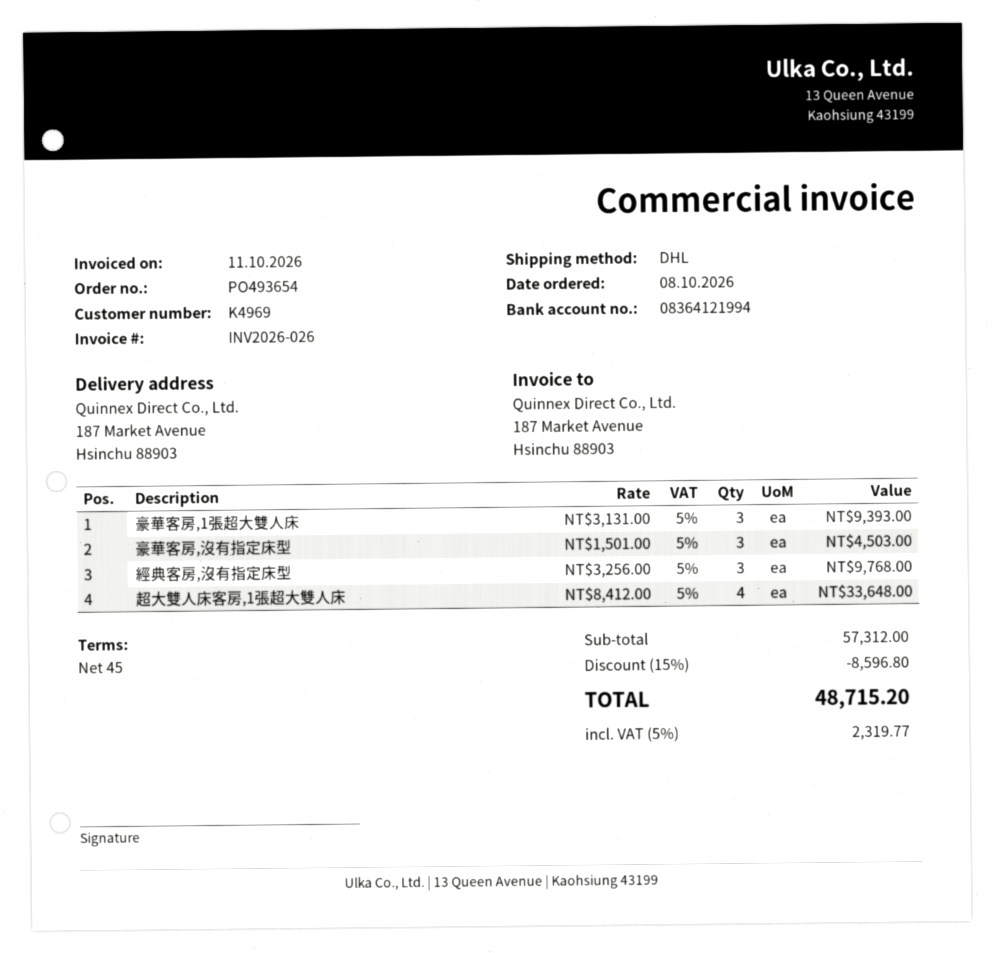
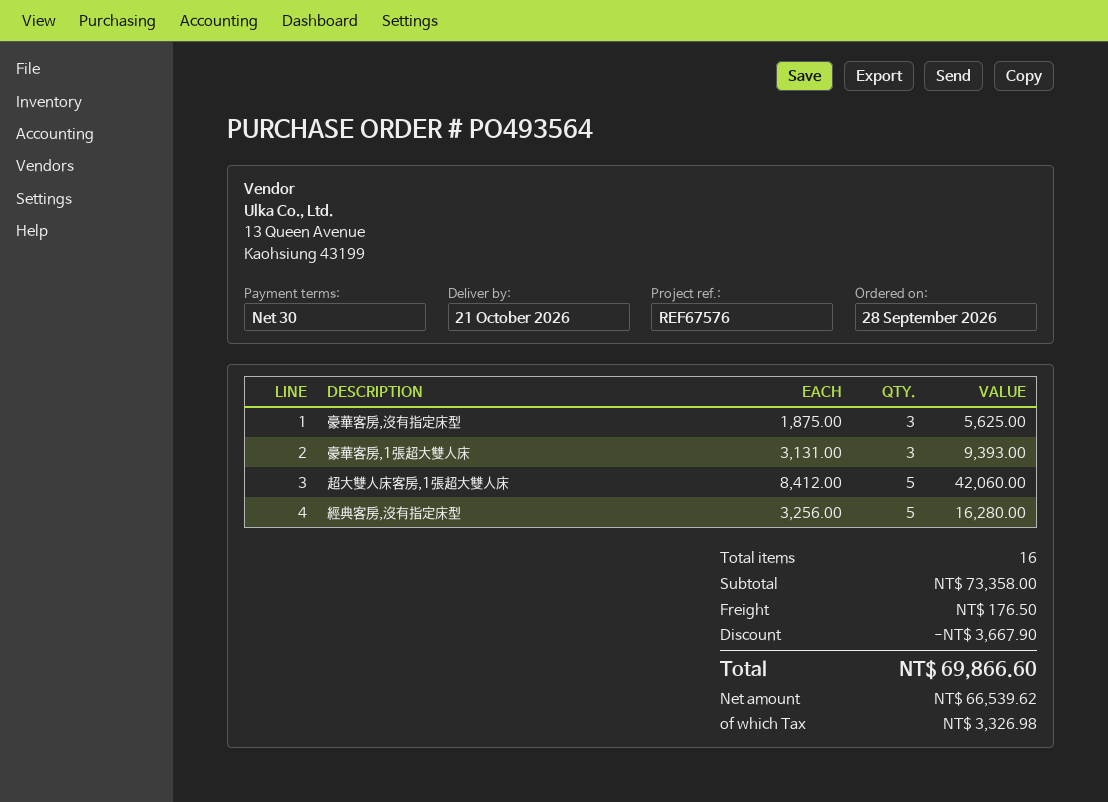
order number: PO493654 -> PO493564
order date: 2026-10-08 -> 2026-09-28
payment terms: 45 days -> 30 days
豪華客房,沒有指定床型: 3 x 1501.00 = 4503.00 -> 3 x 1875.00 = 5625.00
經典客房,沒有指定床型: 3 x 3256.00 = 9768.00 -> 5 x 3256.00 = 16280.00
超大雙人床客房,1張超大雙人床: 4 x 8412.00 = 33648.00 -> 5 x 8412.00 = 42060.00
subtotal: 57312.00 -> 73358.00
discount: 8596.80 -> 3667.90
shipping: none -> 176.50
tax: 2319.77 -> 3326.98
total: 48715.20 -> 69866.60

